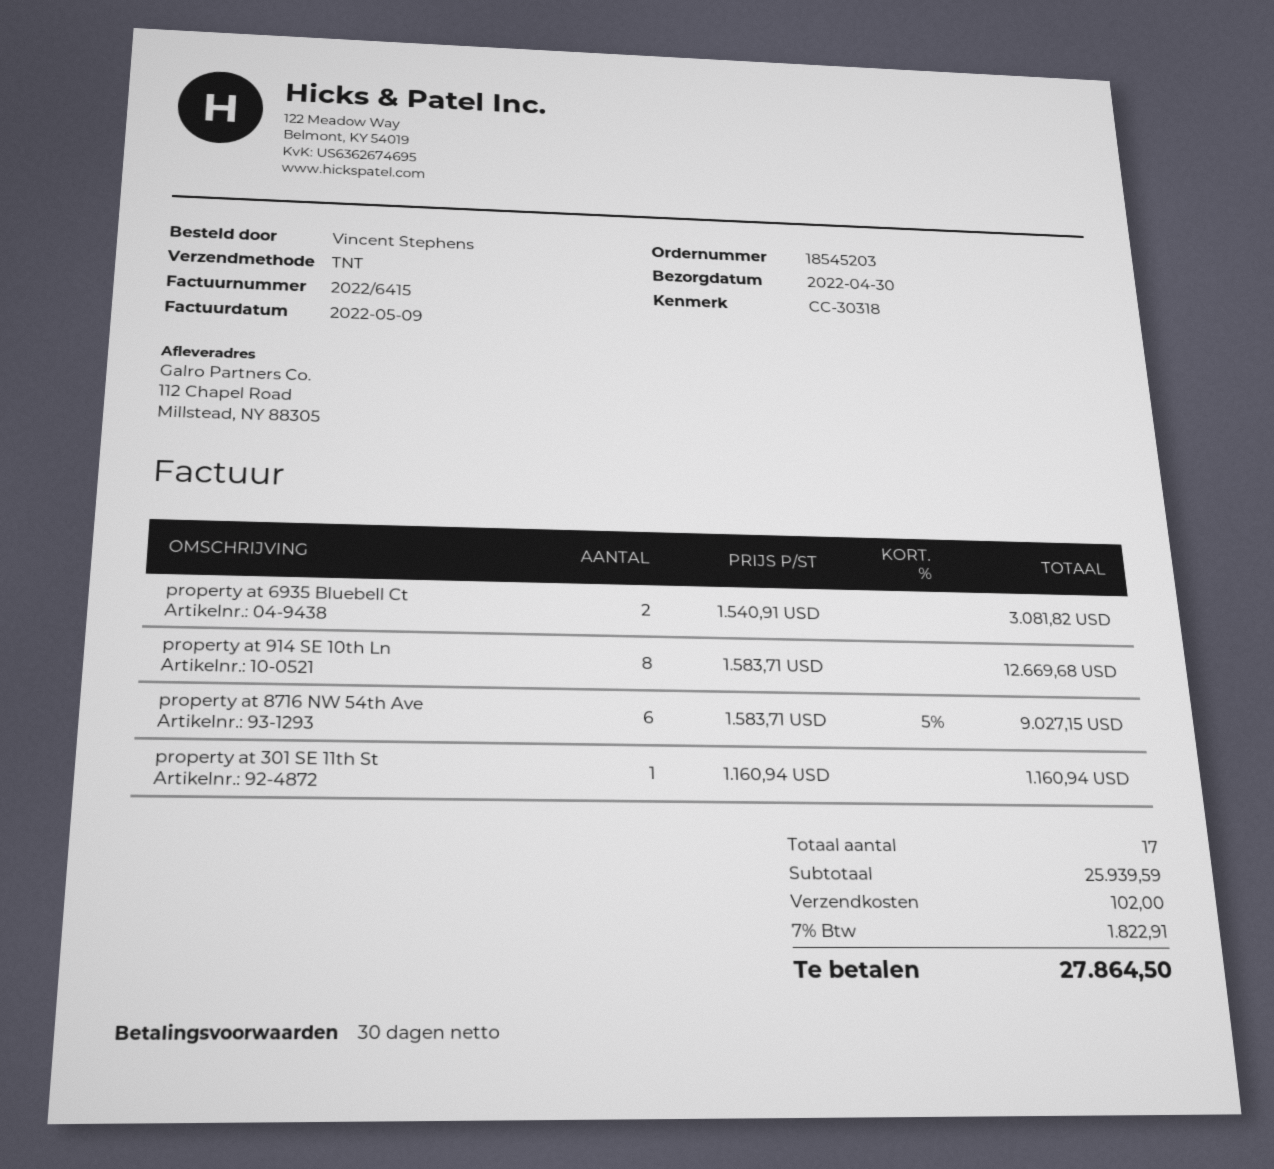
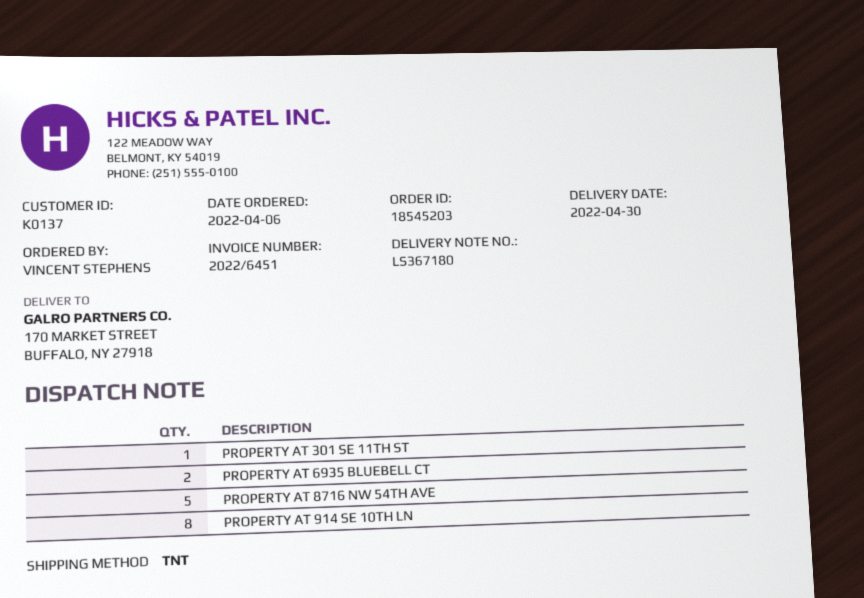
invoice number: 2022/6415 -> 2022/6451
ship to: 112 Chapel Road, Millstead, NY 88305 -> 170 MARKET STREET, BUFFALO, NY 27918
property at 8716 NW 54th Ave: 6 -> 5

